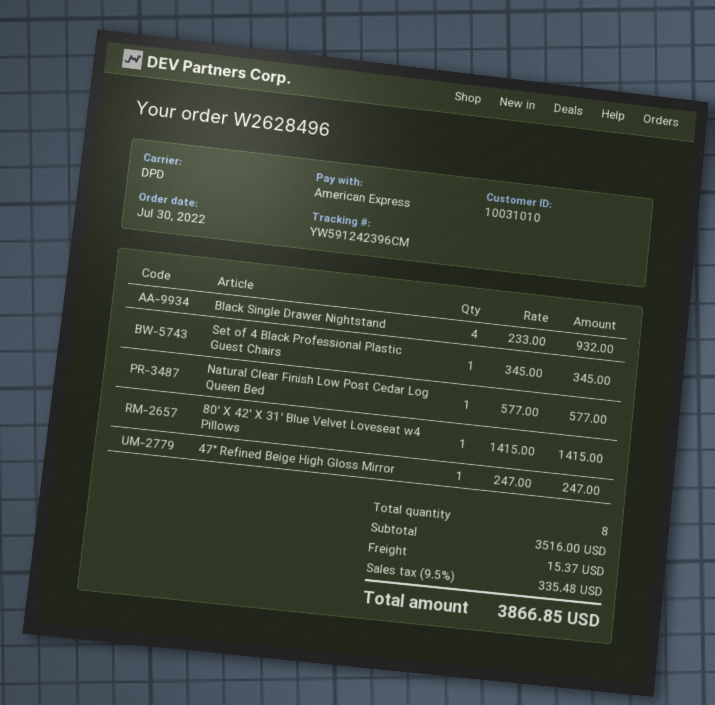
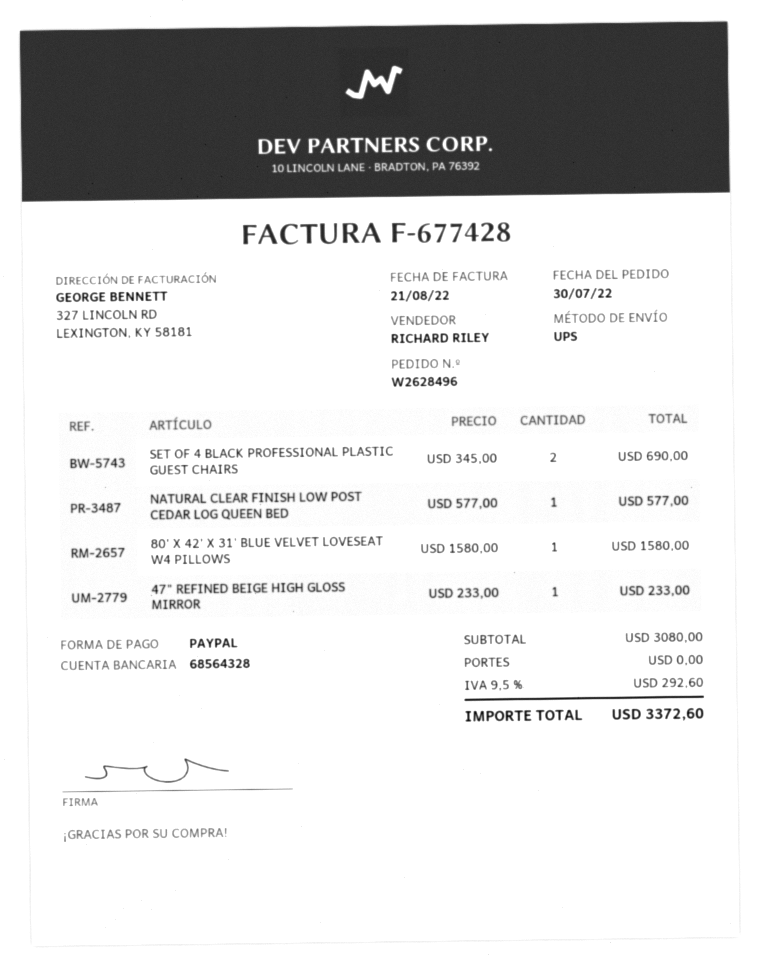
payment method: American Express -> PayPal
shipping method: DPD -> UPS
Black Single Drawer Nightstand: 4 x 233.00 = 932.00 -> none
Set of 4 Black Professional Plastic Guest Chairs: 1 x 345.00 = 345.00 -> 2 x 345.00 = 690.00
80' X 42' X 31' Blue Velvet Loveseat w4 Pillows: 1 x 1415.00 = 1415.00 -> 1 x 1580.00 = 1580.00
47" Refined Beige High Gloss Mirror: 1 x 247.00 = 247.00 -> 1 x 233.00 = 233.00
subtotal: 3516.00 -> 3080.00
shipping: 15.37 -> 0.00
tax: 9.5% = 335.48 -> 9.5% = 292.60
total: 3866.85 -> 3372.60

